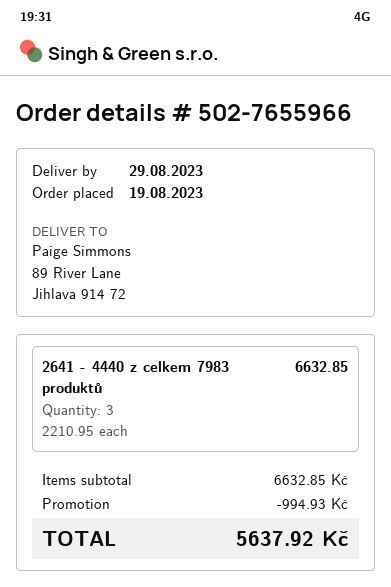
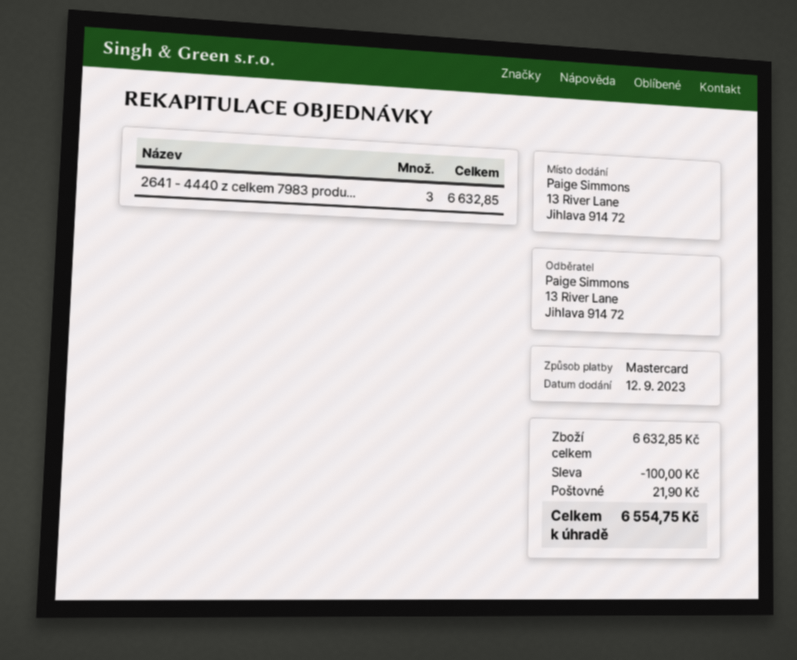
delivery date: 2023-08-29 -> 2023-09-12
ship to: 89 River Lane, Jihlava 914 72 -> 13 River Lane, Jihlava 914 72
discount: 994.93 -> 100.00
shipping: none -> 21.90
total: 5637.92 -> 6554.75

